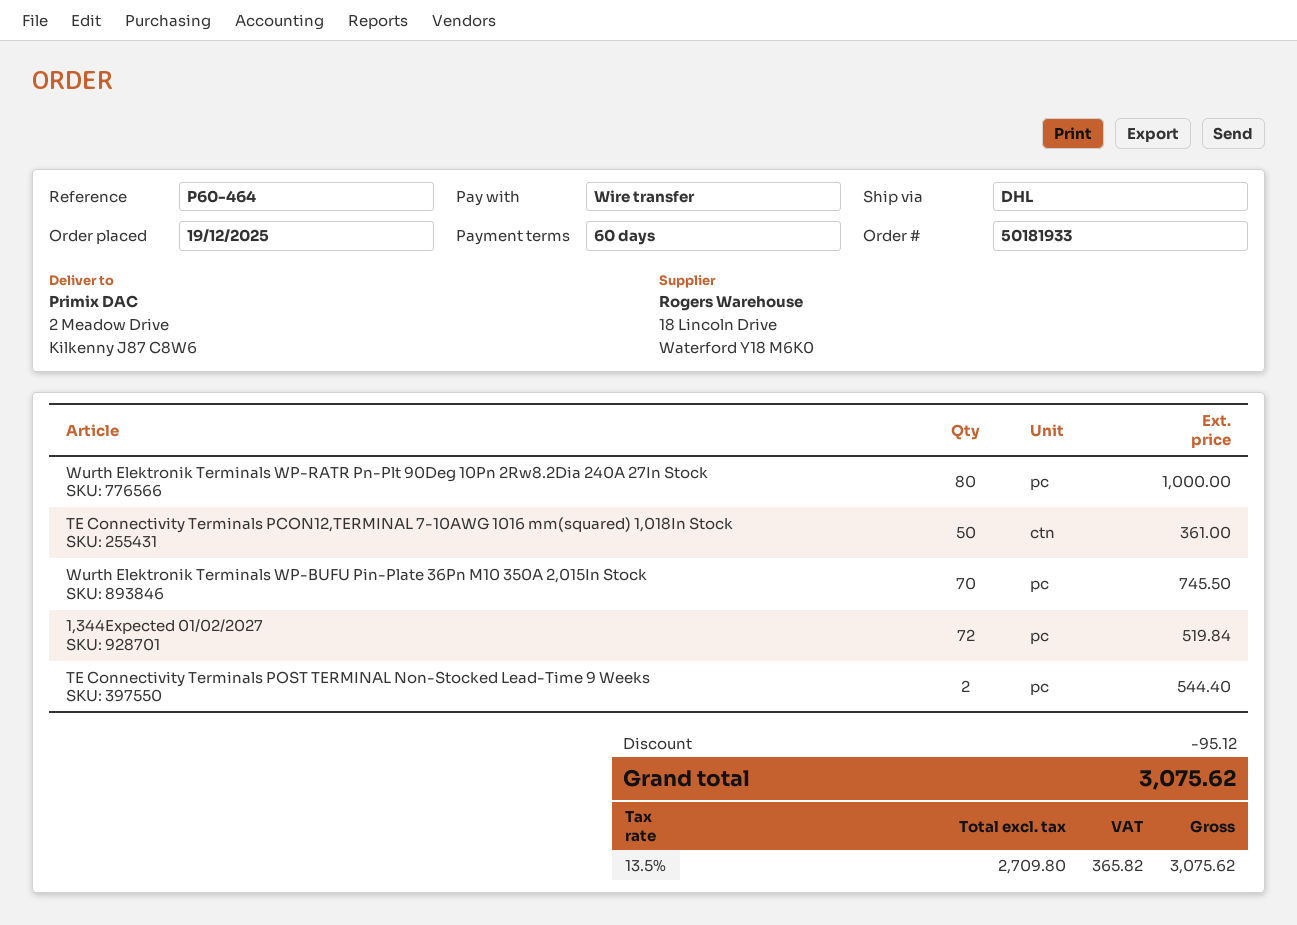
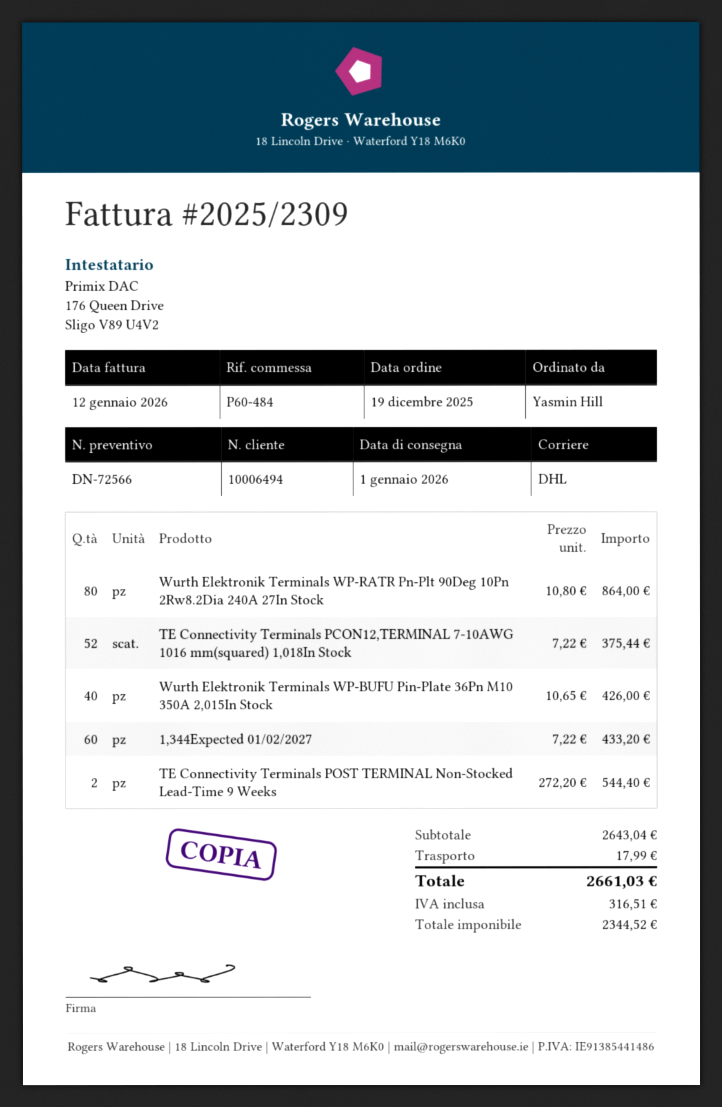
reference: P60-464 -> P60-484
Wurth Elektronik Terminals WP-RATR Pn-Plt 90Deg 10Pn 2Rw8.2Dia 240A 27In Stock: 80 for 1000.00 -> 80 for 864.00
TE Connectivity Terminals PCON12,TERMINAL 7-10AWG 1016 mm(squared) 1,018In Stock: 50 for 361.00 -> 52 for 375.44
Wurth Elektronik Terminals WP-BUFU Pin-Plate 36Pn M10 350A 2,015In Stock: 70 for 745.50 -> 40 for 426.00
1,344Expected 01/02/2027: 72 for 519.84 -> 60 for 433.20
discount: 95.12 -> none
shipping: none -> 17.99
net: 2709.80 -> 2344.52
tax: 365.82 -> 316.51
total: 3075.62 -> 2661.03

